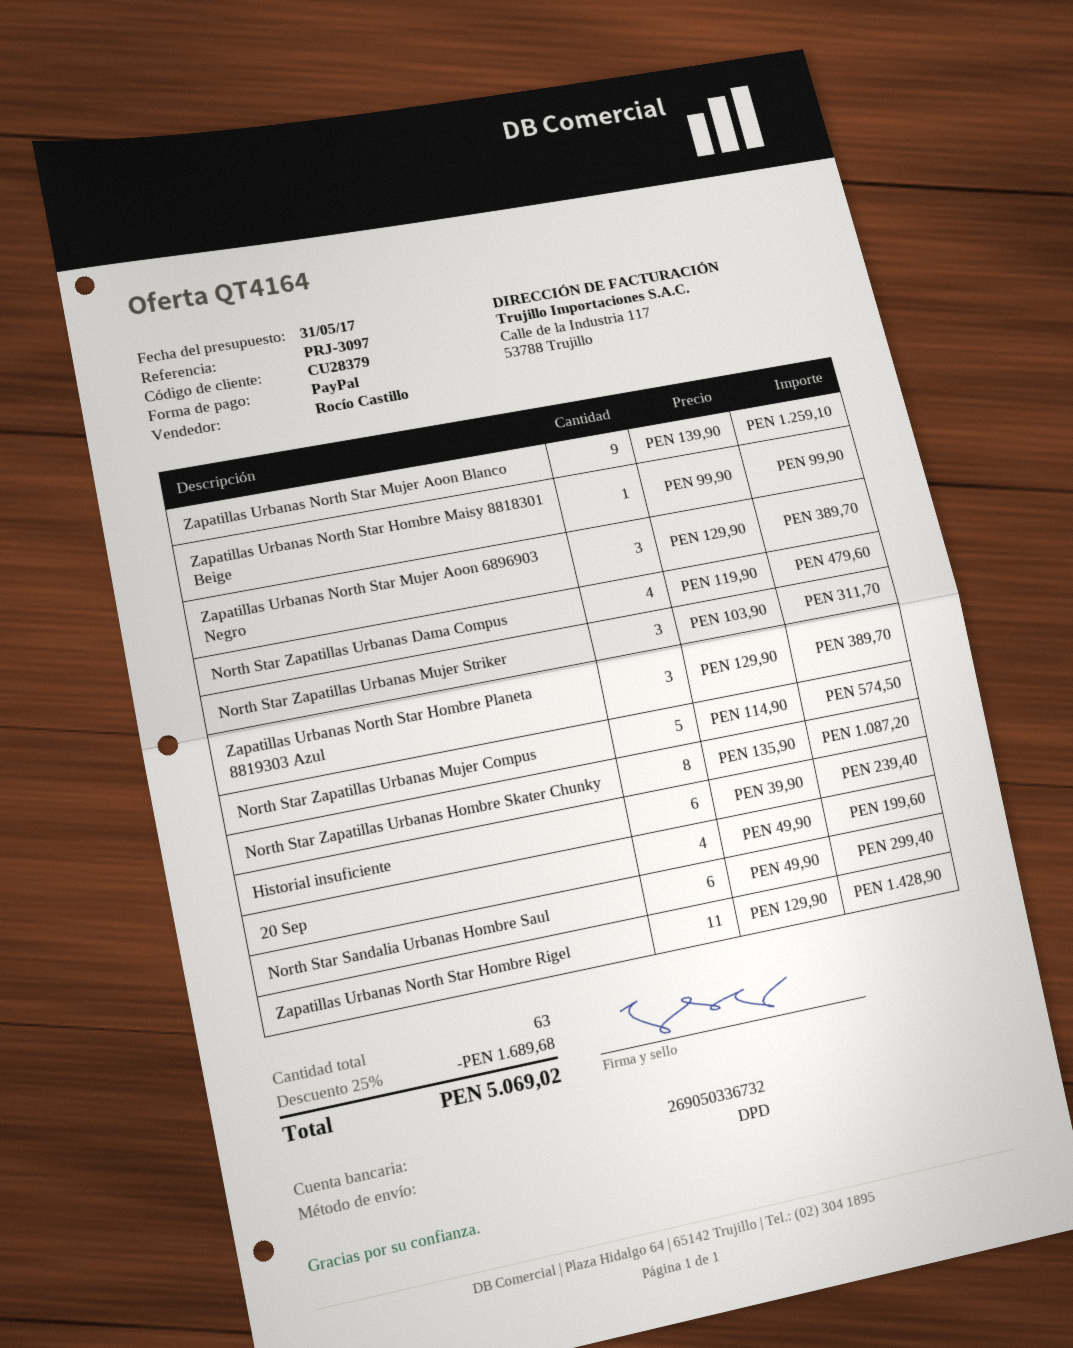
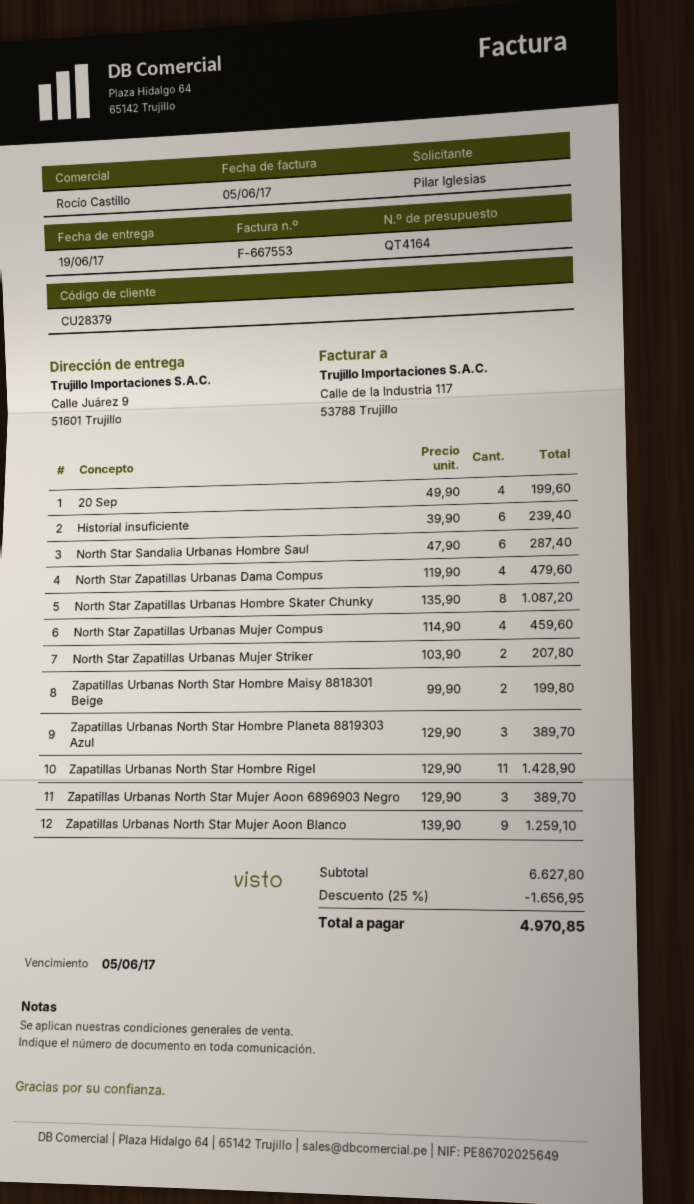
Zapatillas Urbanas North Star Hombre Maisy 8818301 Beige: 1 x 99.90 = 99.90 -> 2 x 99.90 = 199.80
North Star Zapatillas Urbanas Mujer Striker: 3 x 103.90 = 311.70 -> 2 x 103.90 = 207.80
North Star Zapatillas Urbanas Mujer Compus: 5 x 114.90 = 574.50 -> 4 x 114.90 = 459.60
North Star Sandalia Urbanas Hombre Saul: 6 x 49.90 = 299.40 -> 6 x 47.90 = 287.40
discount: 25% = 1689.68 -> 25% = 1656.95
total: 5069.02 -> 4970.85

